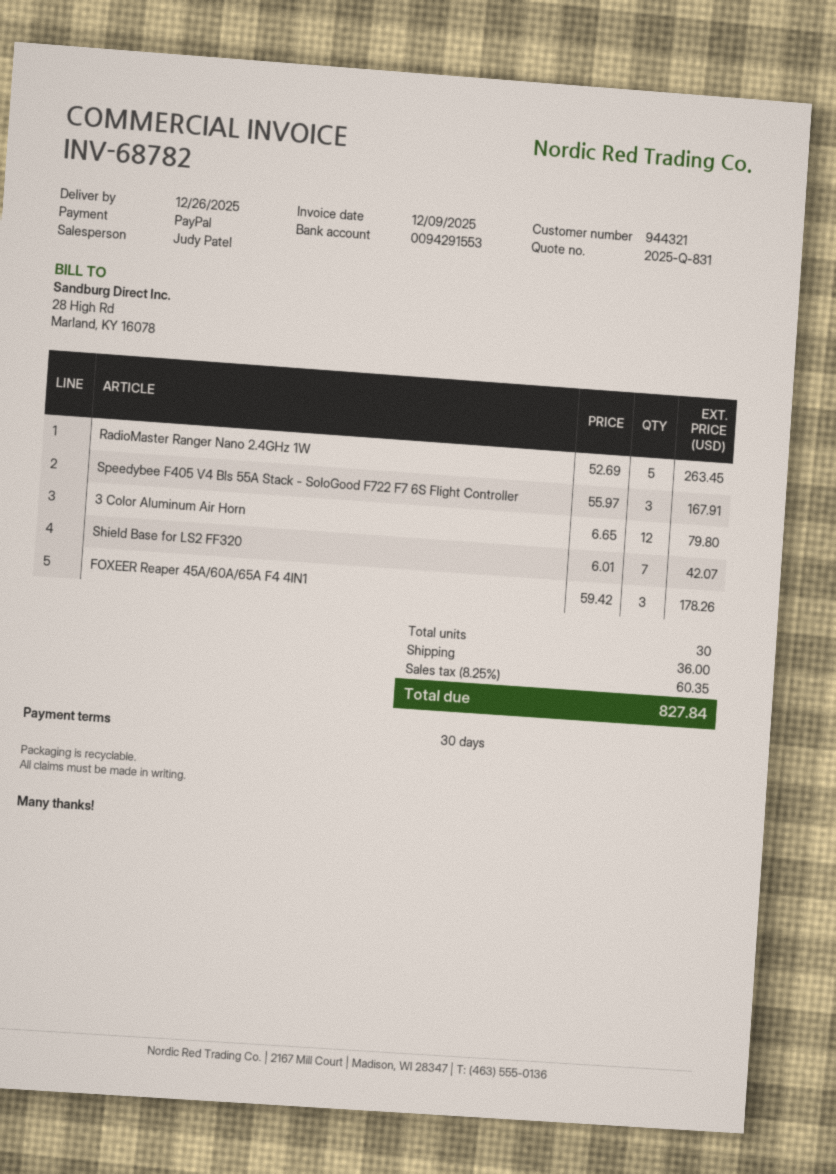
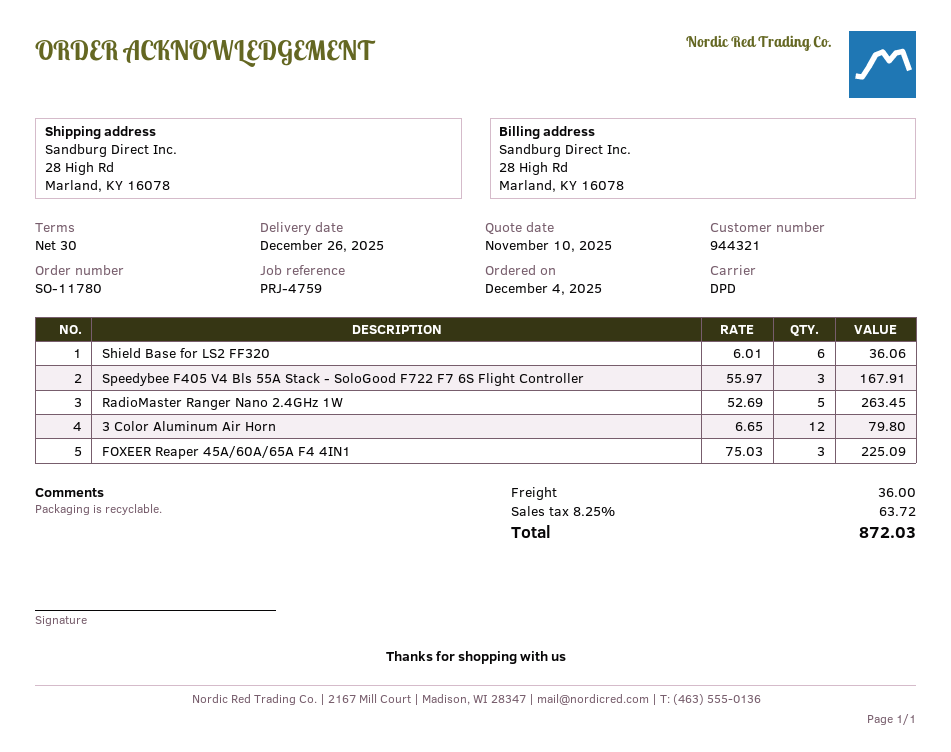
Shield Base for LS2 FF320: 7 x 6.01 = 42.07 -> 6 x 6.01 = 36.06
FOXEER Reaper 45A/60A/65A F4 4IN1: 3 x 59.42 = 178.26 -> 3 x 75.03 = 225.09
tax: 8.25% = 60.35 -> 8.25% = 63.72
total: 827.84 -> 872.03

